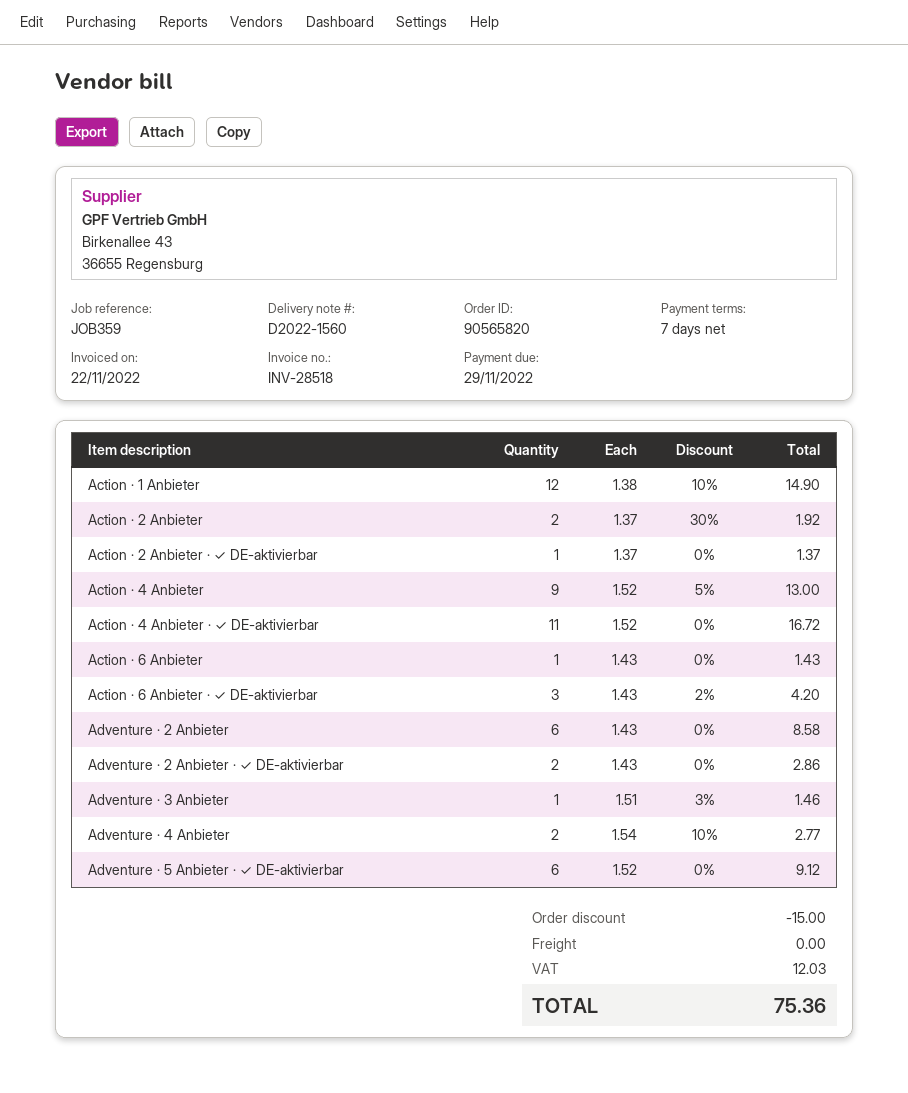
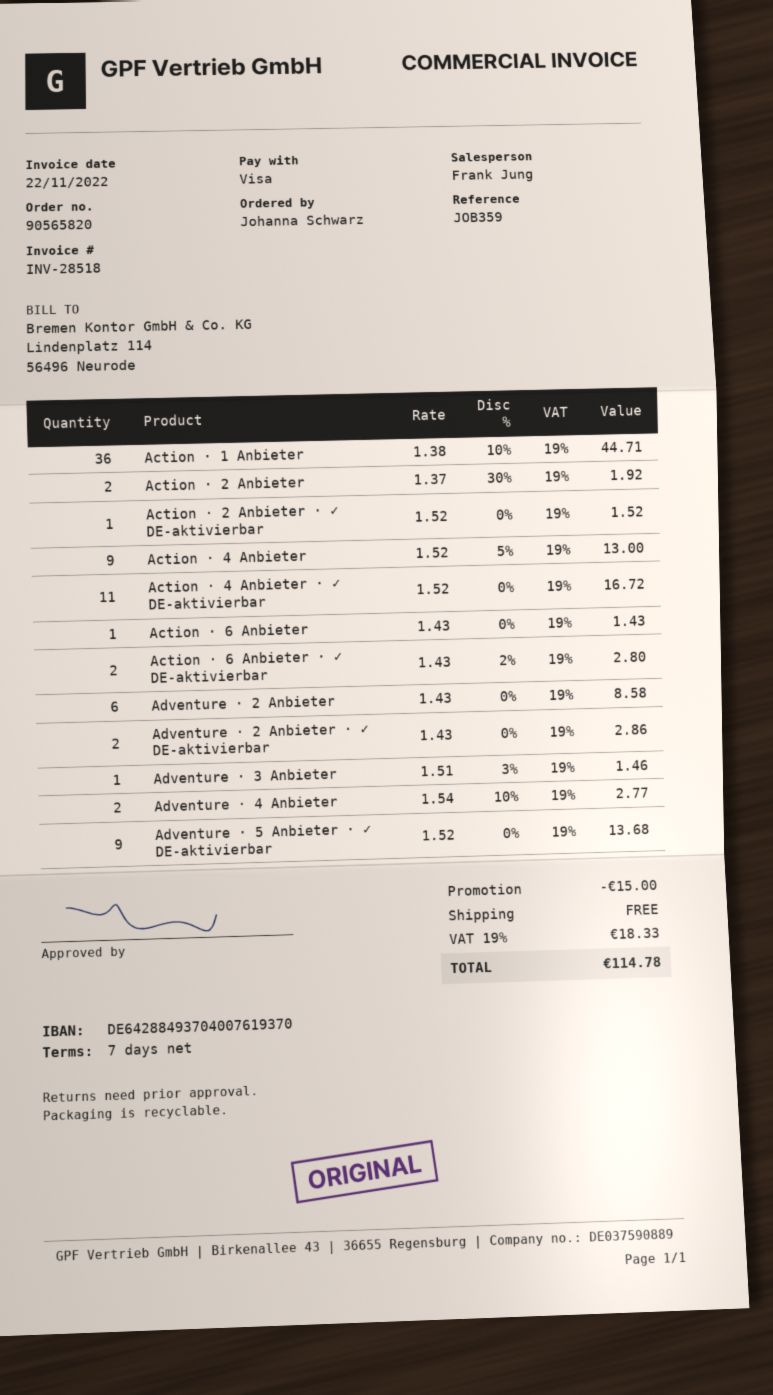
Action · 1 Anbieter: 12 x 1.38 - 10% = 14.90 -> 36 x 1.38 - 10% = 44.71
Action · 2 Anbieter · ✓ DE-aktivierbar: 1 x 1.37 = 1.37 -> 1 x 1.52 = 1.52
Action · 6 Anbieter · ✓ DE-aktivierbar: 3 x 1.43 - 2% = 4.20 -> 2 x 1.43 - 2% = 2.80
Adventure · 5 Anbieter · ✓ DE-aktivierbar: 6 x 1.52 = 9.12 -> 9 x 1.52 = 13.68
tax: 12.03 -> 18.33
total: 75.36 -> 114.78

